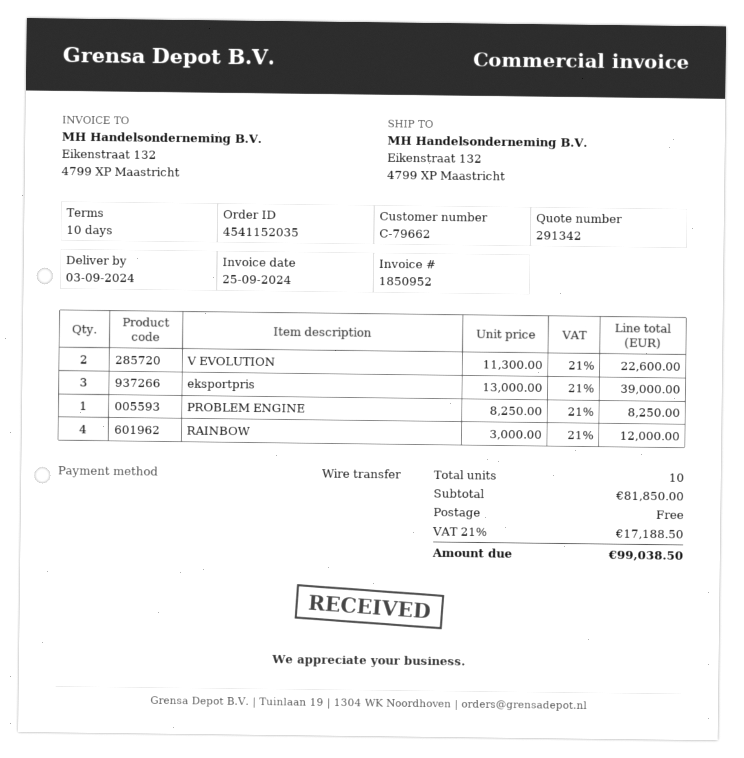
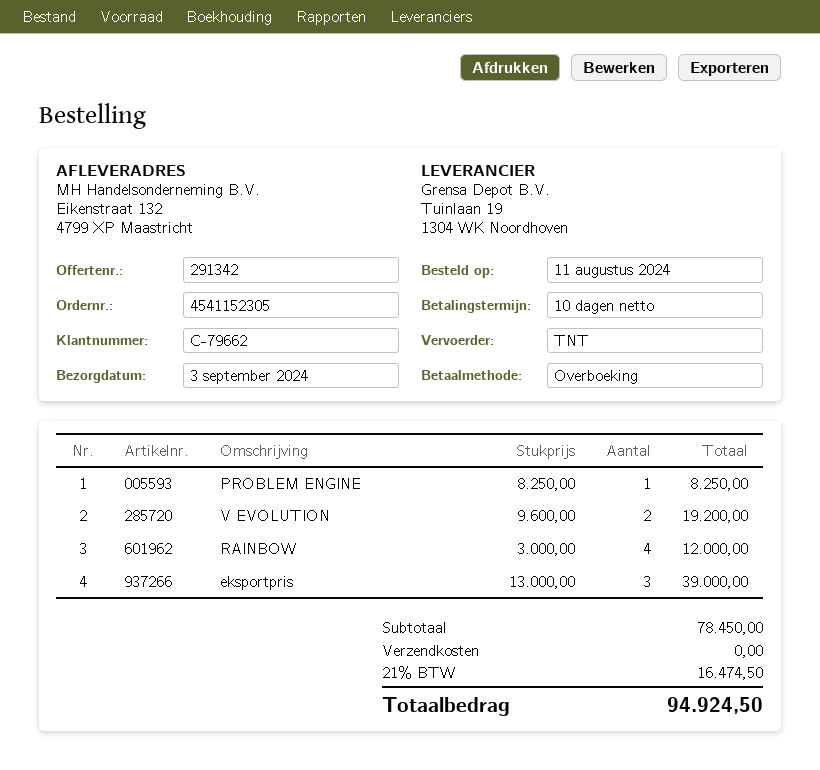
order number: 4541152035 -> 4541152305
V EVOLUTION: 2 x 11300.00 = 22600.00 -> 2 x 9600.00 = 19200.00
subtotal: 81850.00 -> 78450.00
tax: 21% = 17188.50 -> 21% = 16474.50
total: 99038.50 -> 94924.50

